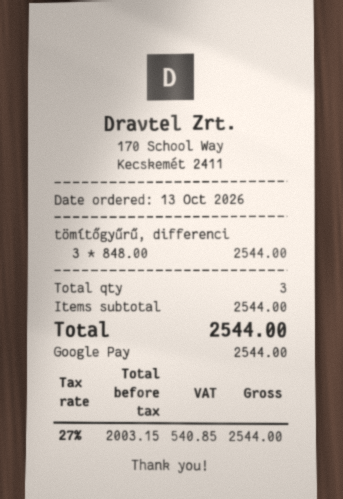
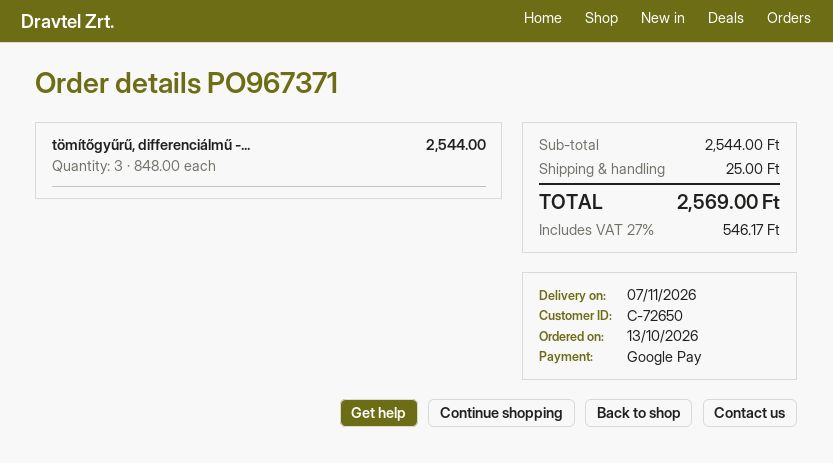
shipping: none -> 25.00
tax: 27% = 540.85 -> 27% = 546.17
total: 2544.00 -> 2569.00

